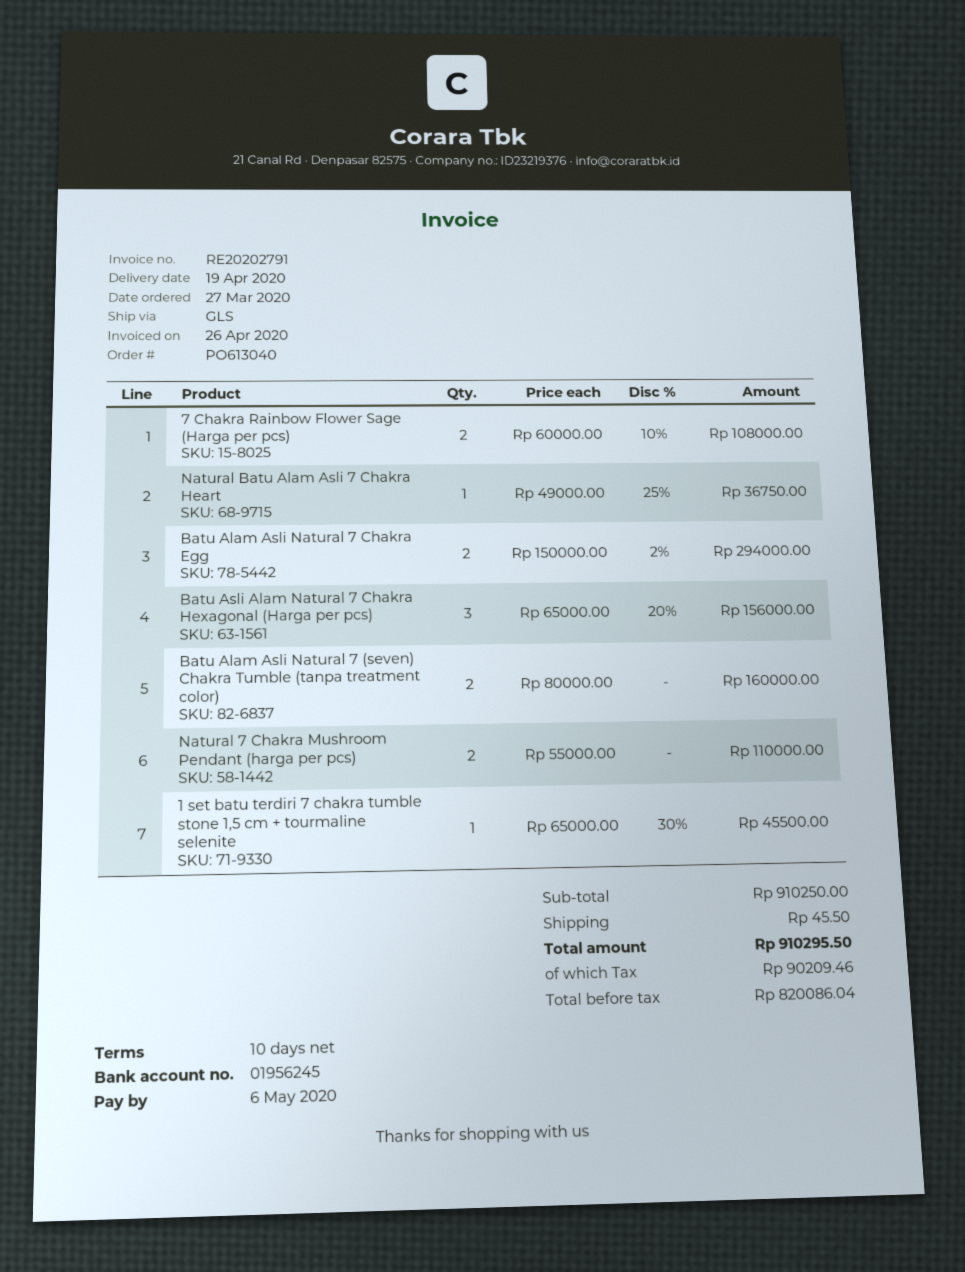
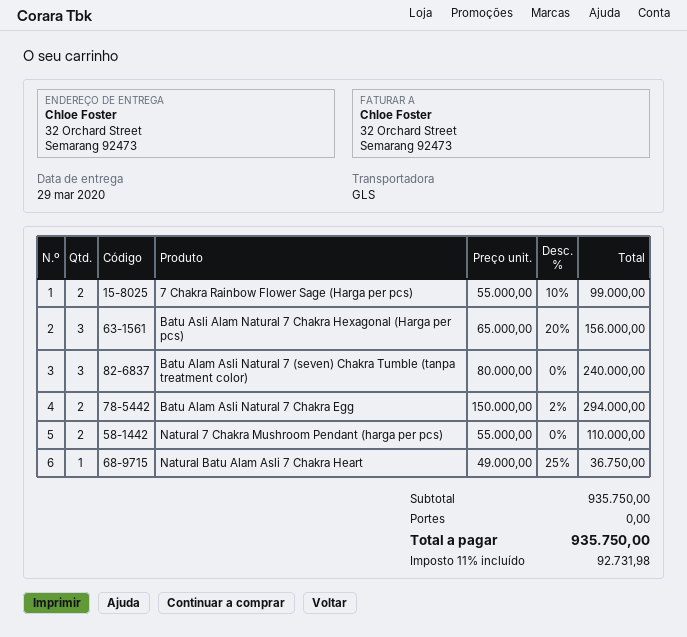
delivery date: 2020-04-19 -> 2020-03-29
7 Chakra Rainbow Flower Sage (Harga per pcs): 2 x 60000.00 - 10% = 108000.00 -> 2 x 55000.00 - 10% = 99000.00
Batu Alam Asli Natural 7 (seven) Chakra Tumble (tanpa treatment color): 2 x 80000.00 = 160000.00 -> 3 x 80000.00 = 240000.00
1 set batu terdiri 7 chakra tumble stone 1,5 cm + tourmaline selenite: 1 x 65000.00 - 30% = 45500.00 -> none
subtotal: 910250.00 -> 935750.00
shipping: 45.50 -> 0.00
tax: 90209.46 -> 92731.98
total: 910295.50 -> 935750.00

